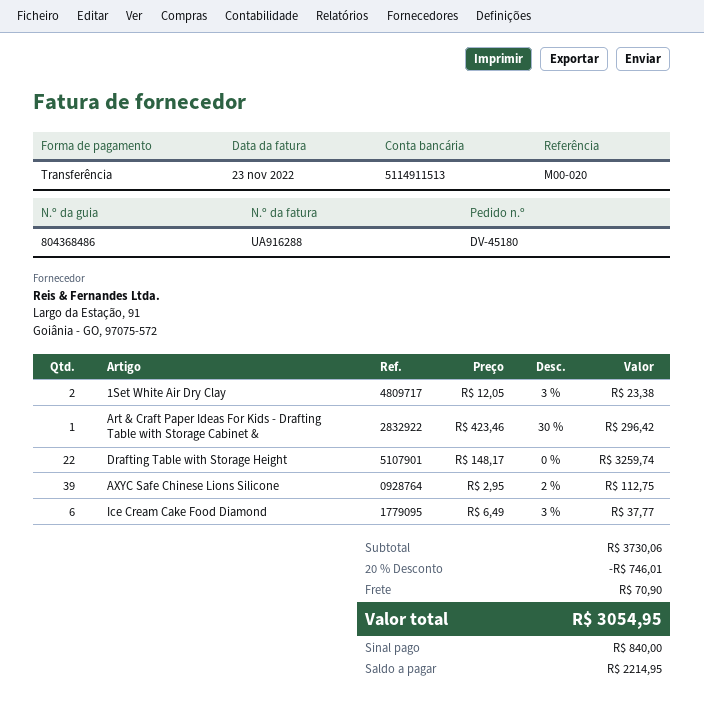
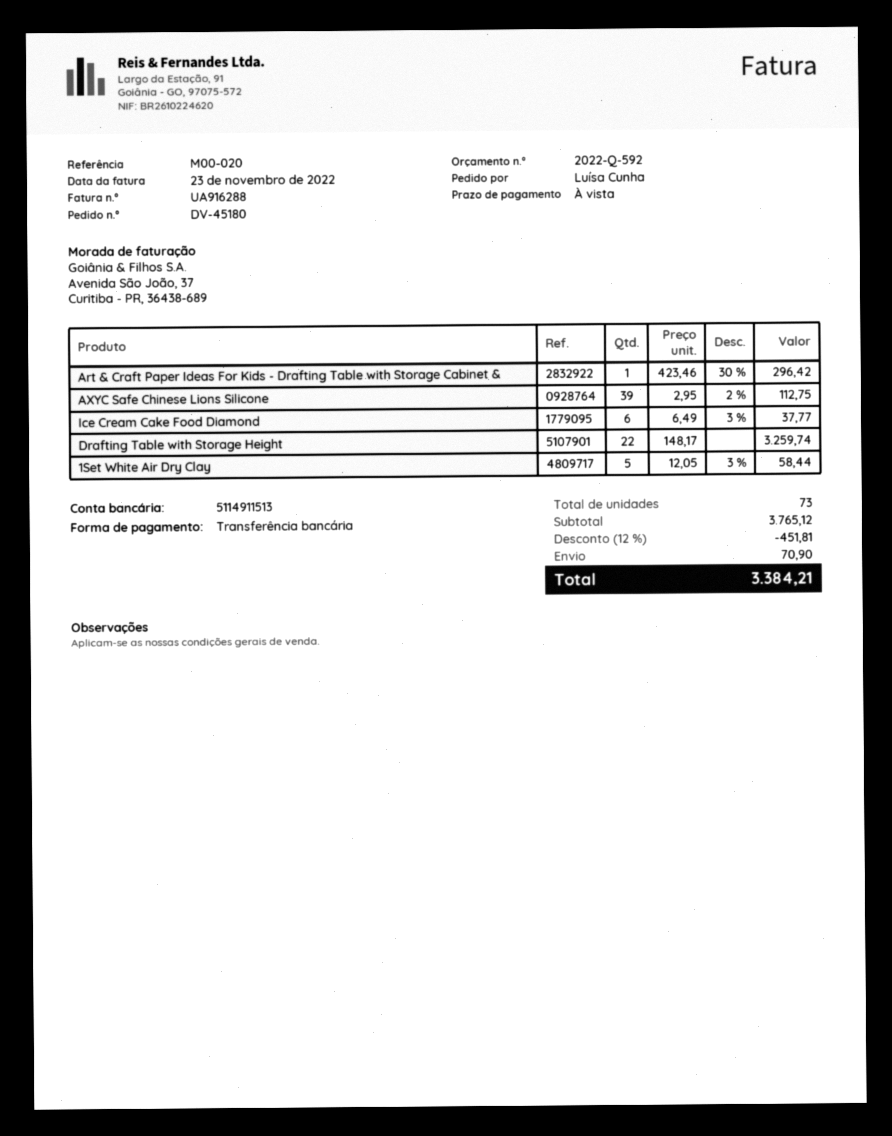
1Set White Air Dry Clay: 2 x 12.05 - 3% = 23.38 -> 5 x 12.05 - 3% = 58.44
subtotal: 3730.06 -> 3765.12
discount: 20% = 746.01 -> 12% = 451.81
total: 3054.95 -> 3384.21

